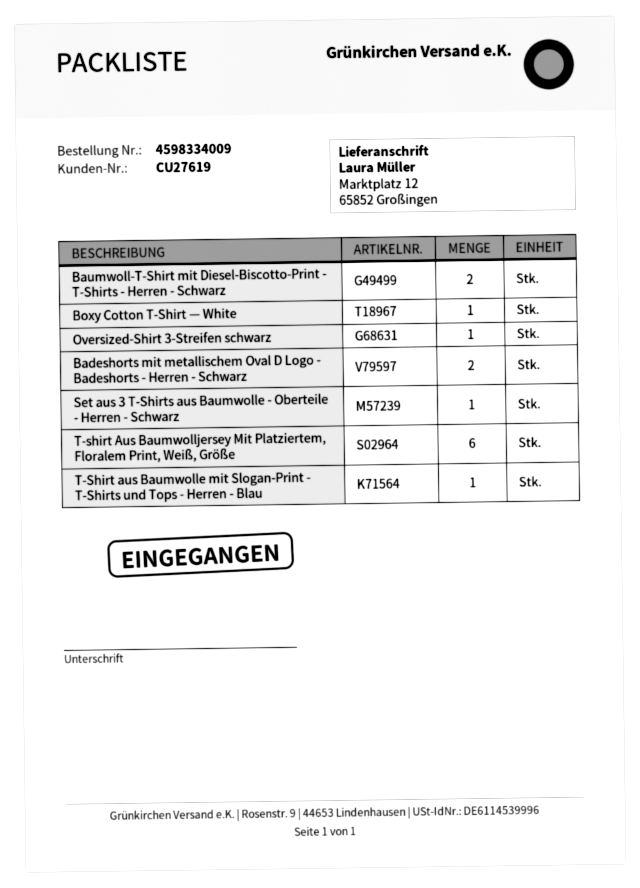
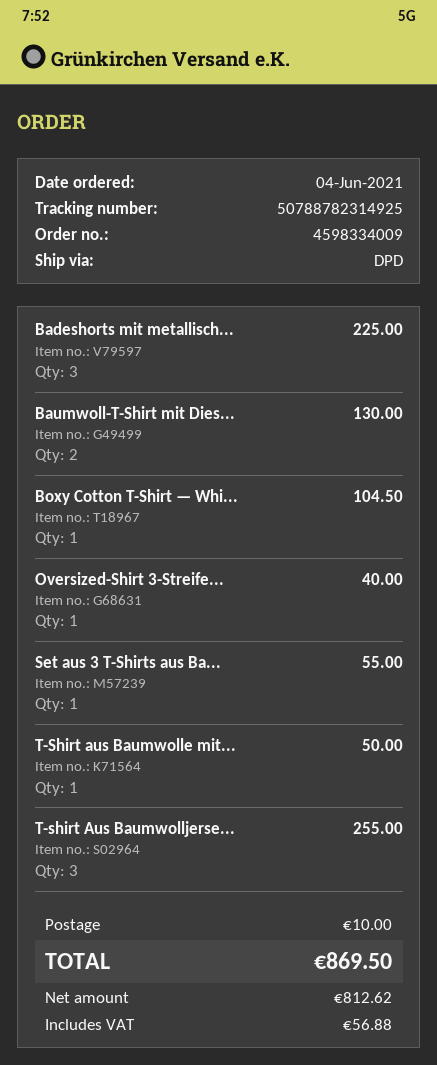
Badeshorts mit metallischem Oval D Logo - Badeshorts - Herren - Schwarz: 2 -> 3
T-shirt Aus Baumwolljersey Mit Platziertem, Floralem Print, Weiß, Größe: 6 -> 3

